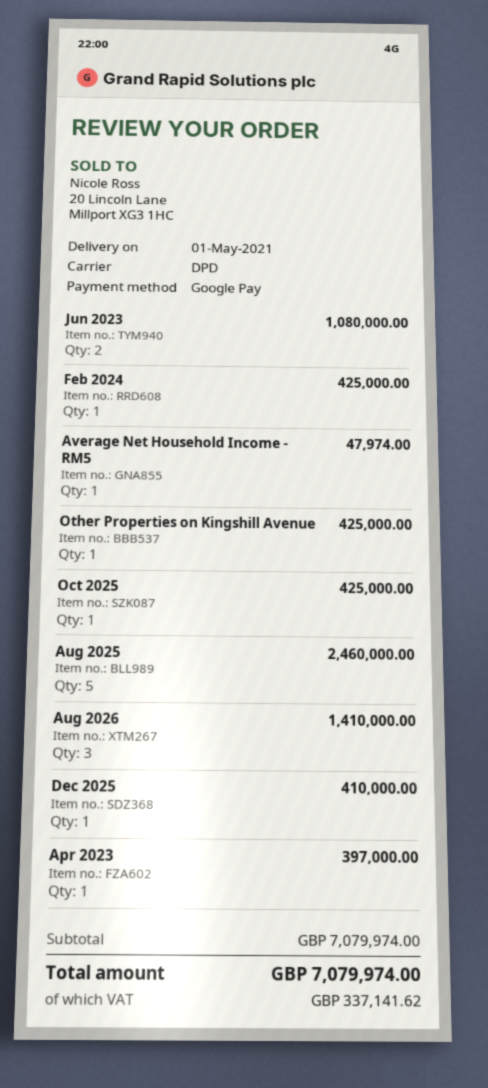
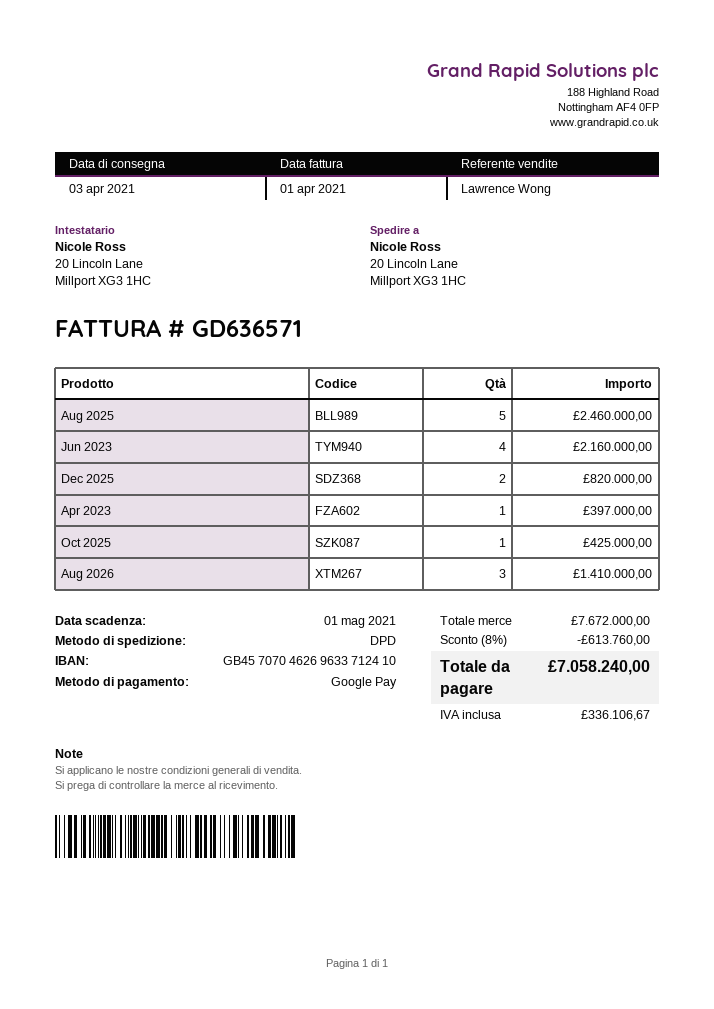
delivery date: 2021-05-01 -> 2021-04-03
Jun 2023: 2 for 1080000.00 -> 4 for 2160000.00
Feb 2024: 1 for 425000.00 -> none
Average Net Household Income - RM5: 1 for 47974.00 -> none
Other Properties on Kingshill Avenue: 1 for 425000.00 -> none
Dec 2025: 1 for 410000.00 -> 2 for 820000.00
subtotal: 7079974.00 -> 7672000.00
discount: none -> 8% = 613760.00
tax: 337141.62 -> 336106.67
total: 7079974.00 -> 7058240.00

